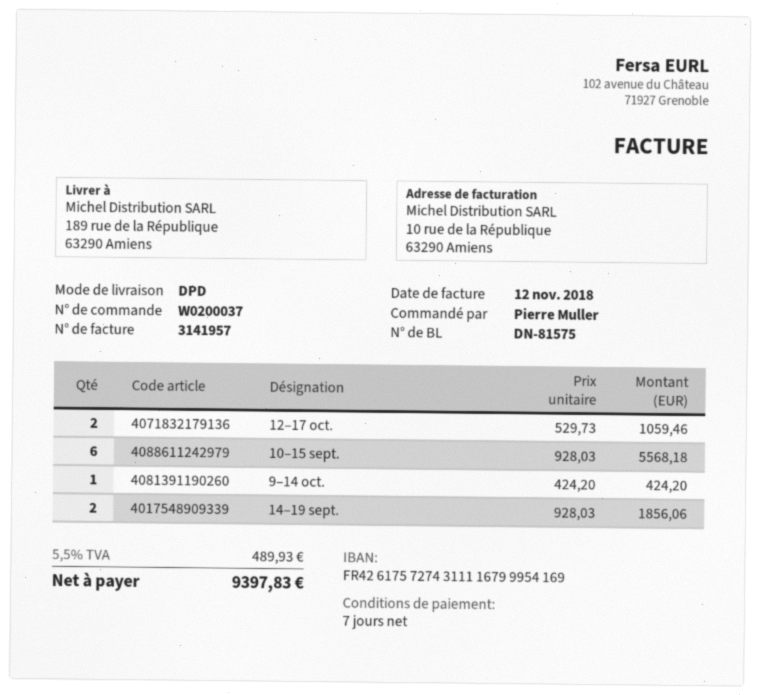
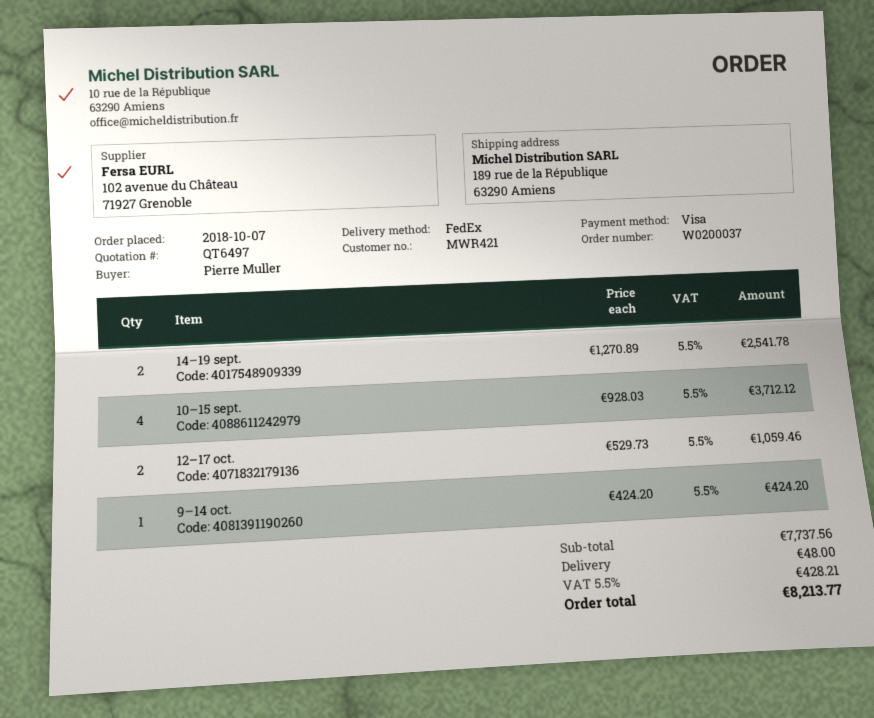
shipping method: DPD -> FedEx
10–15 sept.: 6 x 928.03 = 5568.18 -> 4 x 928.03 = 3712.12
14–19 sept.: 2 x 928.03 = 1856.06 -> 2 x 1270.89 = 2541.78
shipping: none -> 48.00
tax: 5.5% = 489.93 -> 5.5% = 428.21
total: 9397.83 -> 8213.77

